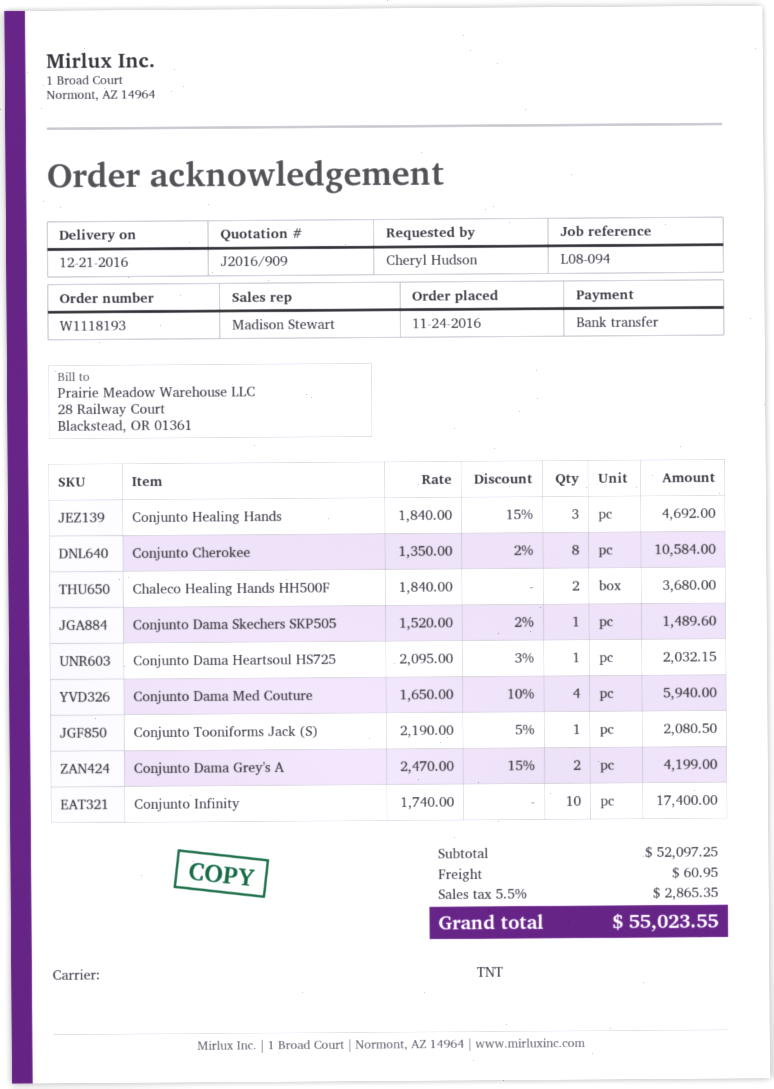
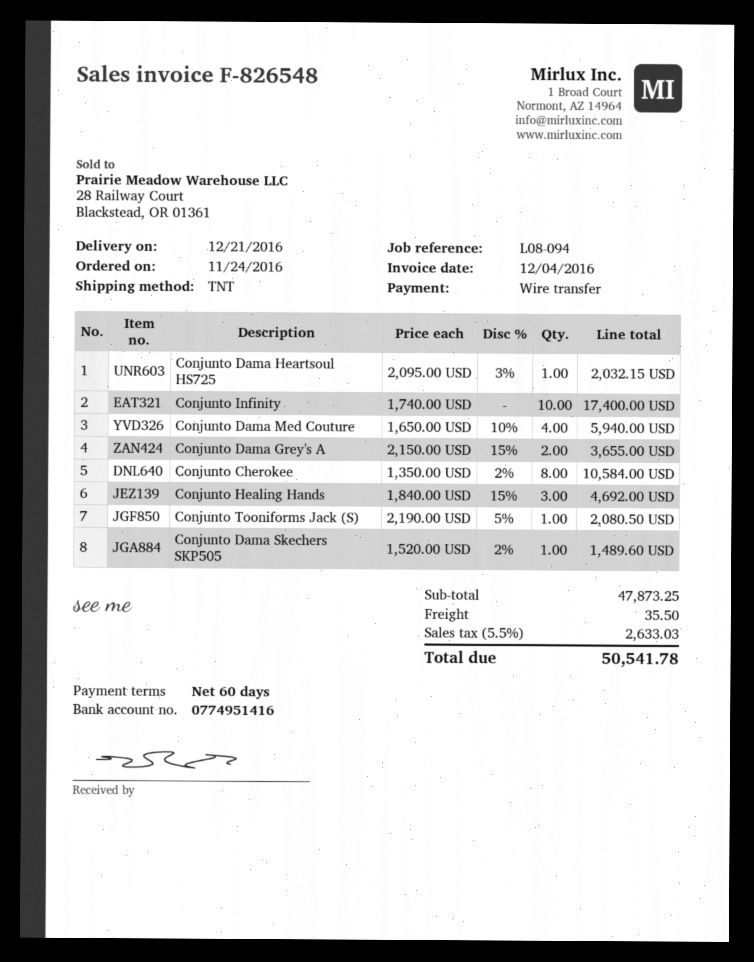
Chaleco Healing Hands HH500F: 2 x 1840.00 = 3680.00 -> none
Conjunto Dama Grey's A: 2 x 2470.00 - 15% = 4199.00 -> 2 x 2150.00 - 15% = 3655.00
subtotal: 52097.25 -> 47873.25
shipping: 60.95 -> 35.50
tax: 5.5% = 2865.35 -> 5.5% = 2633.03
total: 55023.55 -> 50541.78

